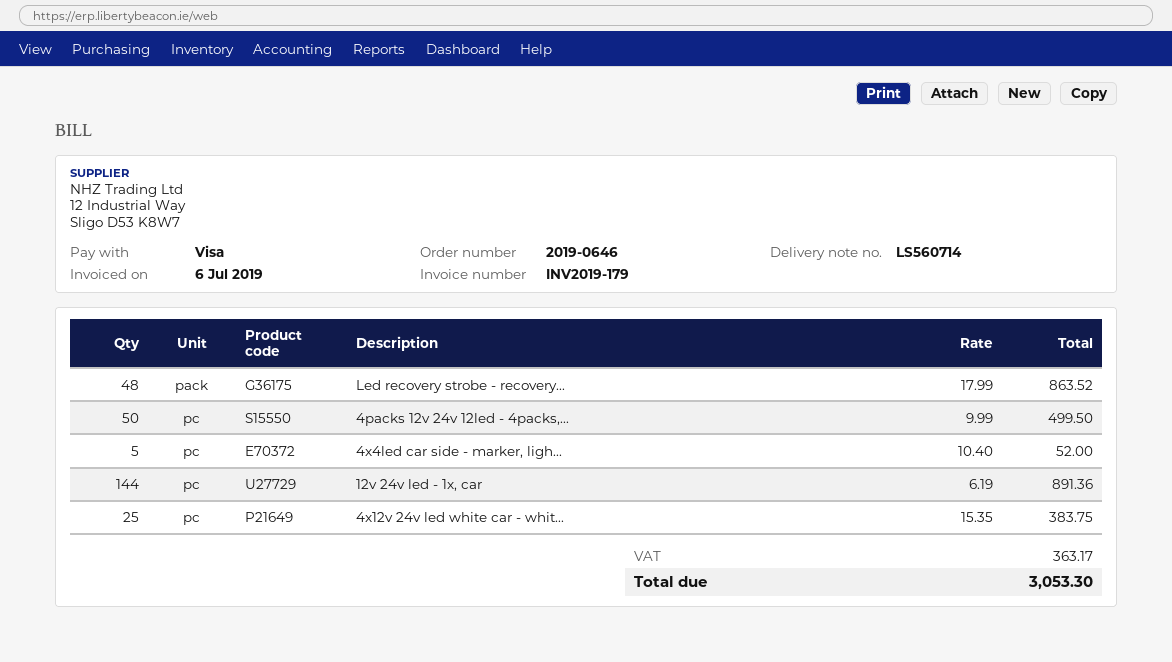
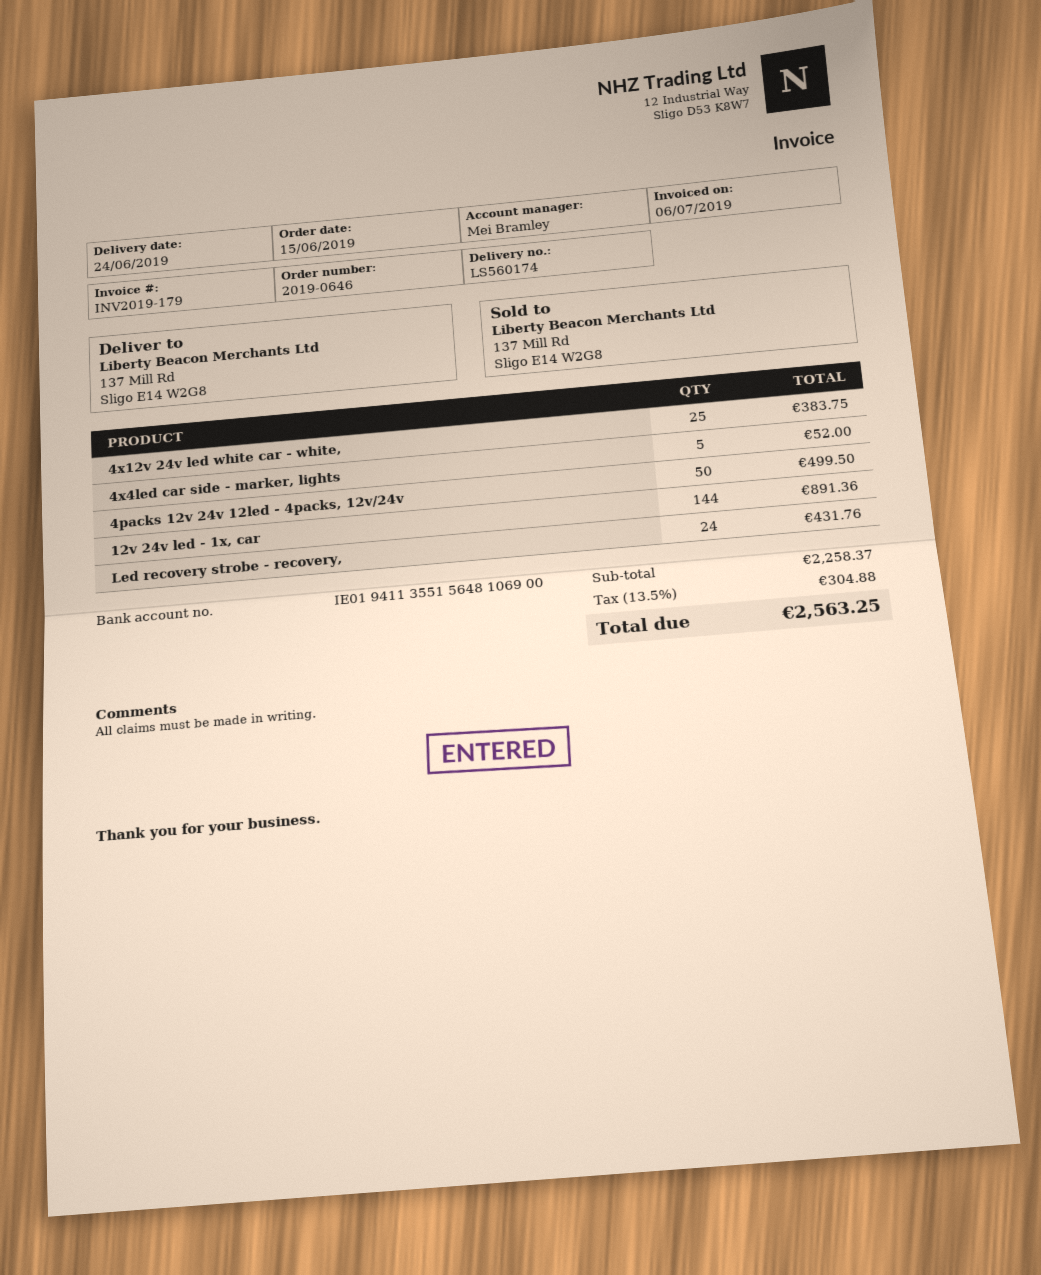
delivery note number: LS560714 -> LS560174
Led recovery strobe - recovery...: 48 for 863.52 -> 24 for 431.76
tax: 363.17 -> 304.88
total: 3053.30 -> 2563.25

